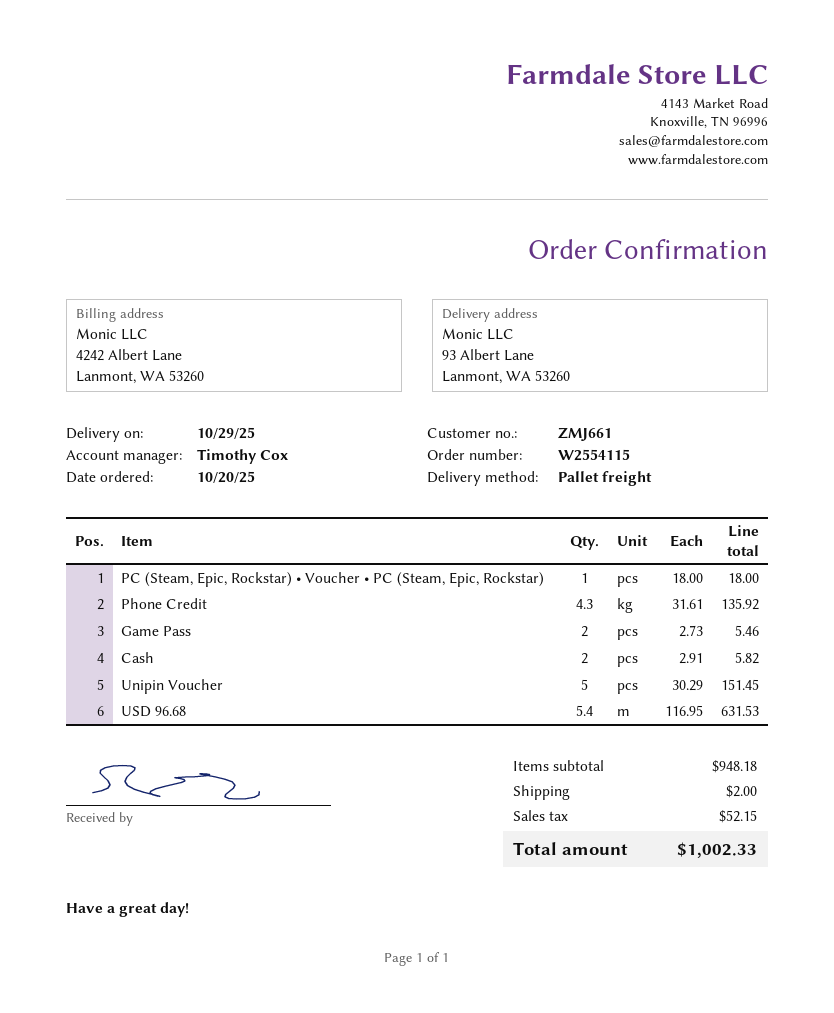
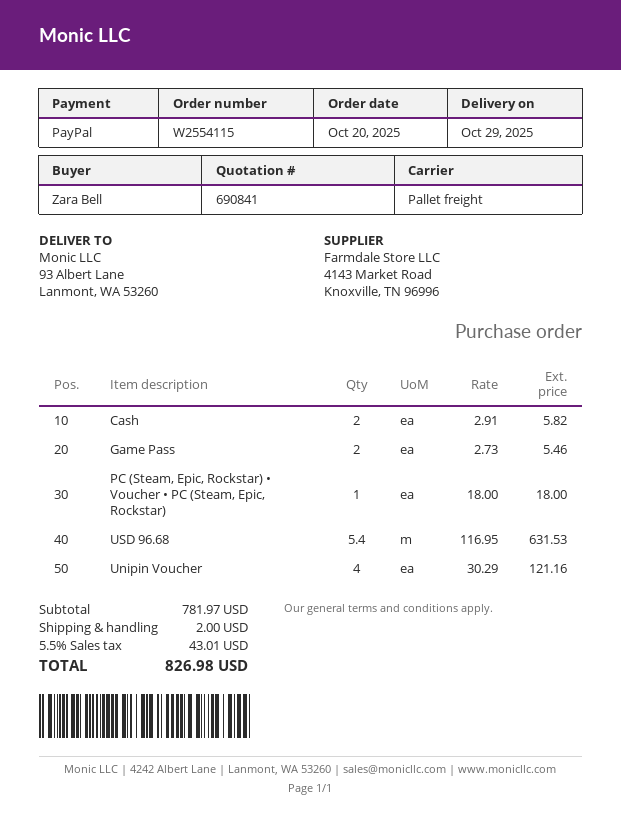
Phone Credit: 4.3 x 31.61 = 135.92 -> none
Unipin Voucher: 5 x 30.29 = 151.45 -> 4 x 30.29 = 121.16
subtotal: 948.18 -> 781.97
tax: 52.15 -> 43.01
total: 1002.33 -> 826.98

